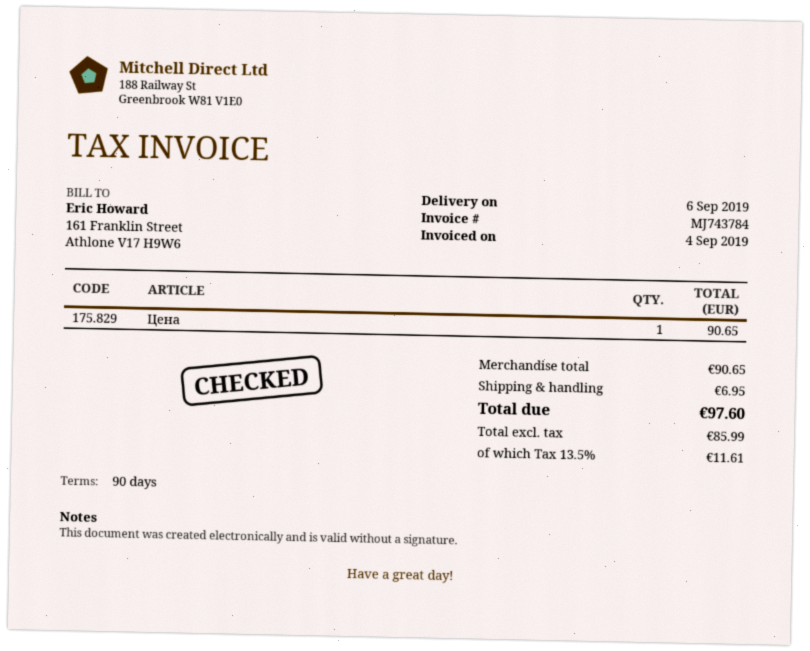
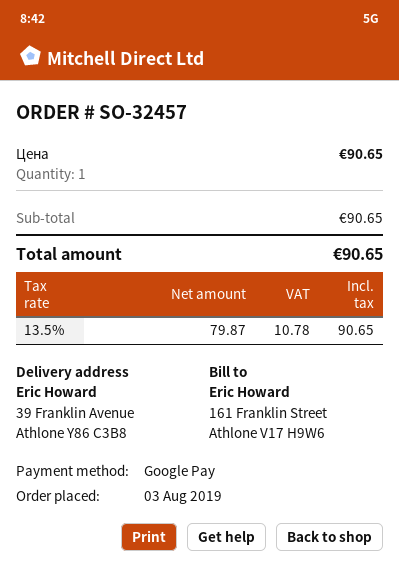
shipping: 6.95 -> none
net: 85.99 -> 79.87
tax: 13.5% = 11.61 -> 13.5% = 10.78
total: 97.60 -> 90.65

